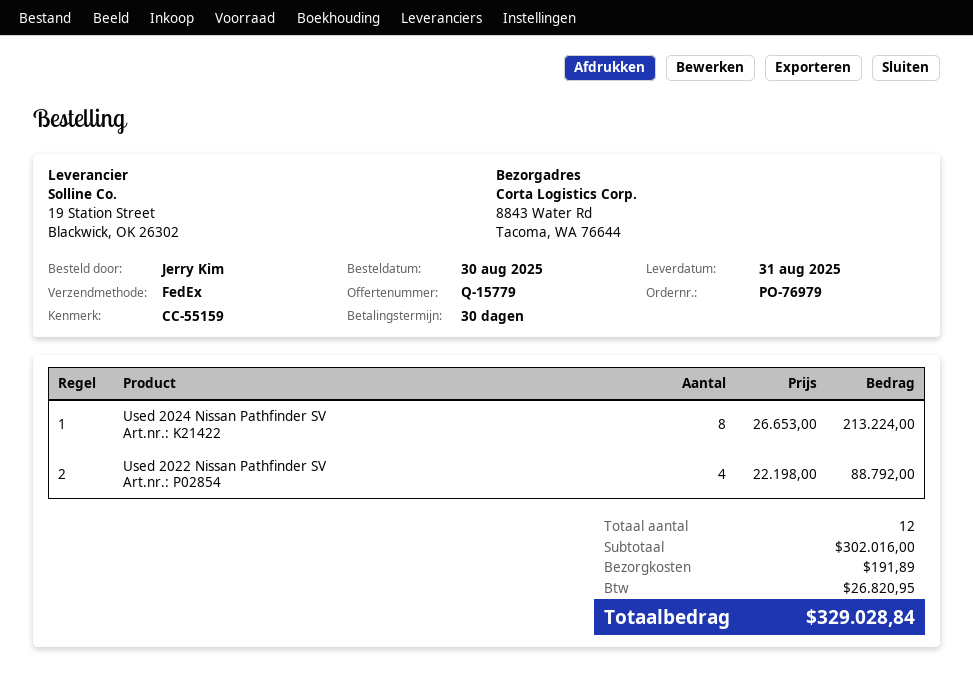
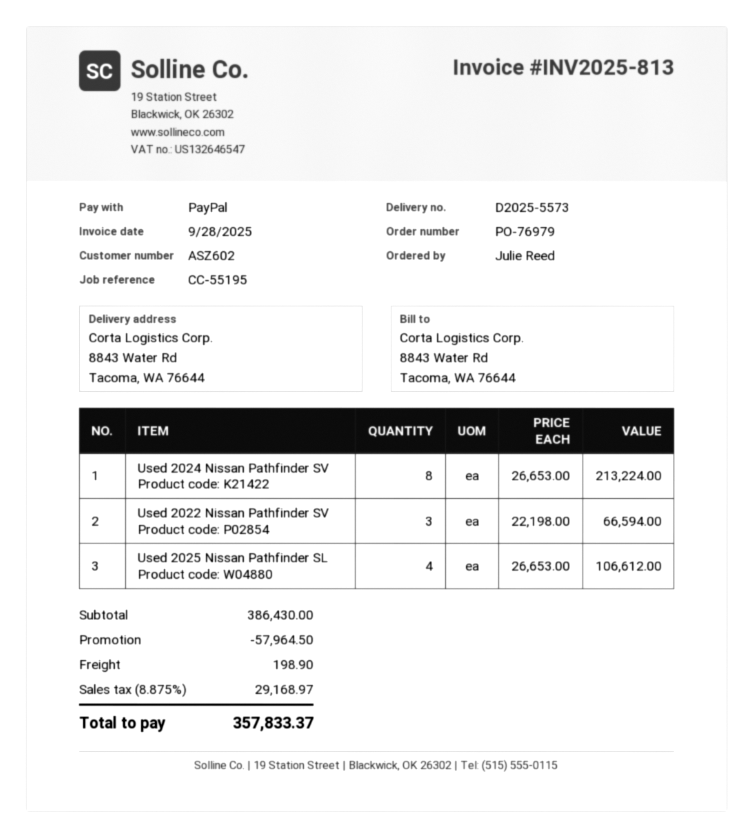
reference: CC-55159 -> CC-55195
ordered by: Jerry Kim -> Julie Reed
Used 2022 Nissan Pathfinder SV: 4 x 22198.00 = 88792.00 -> 3 x 22198.00 = 66594.00
Used 2025 Nissan Pathfinder SL: none -> 4 x 26653.00 = 106612.00
subtotal: 302016.00 -> 386430.00
discount: none -> 57964.50
shipping: 191.89 -> 198.90
tax: 26820.95 -> 29168.97
total: 329028.84 -> 357833.37

